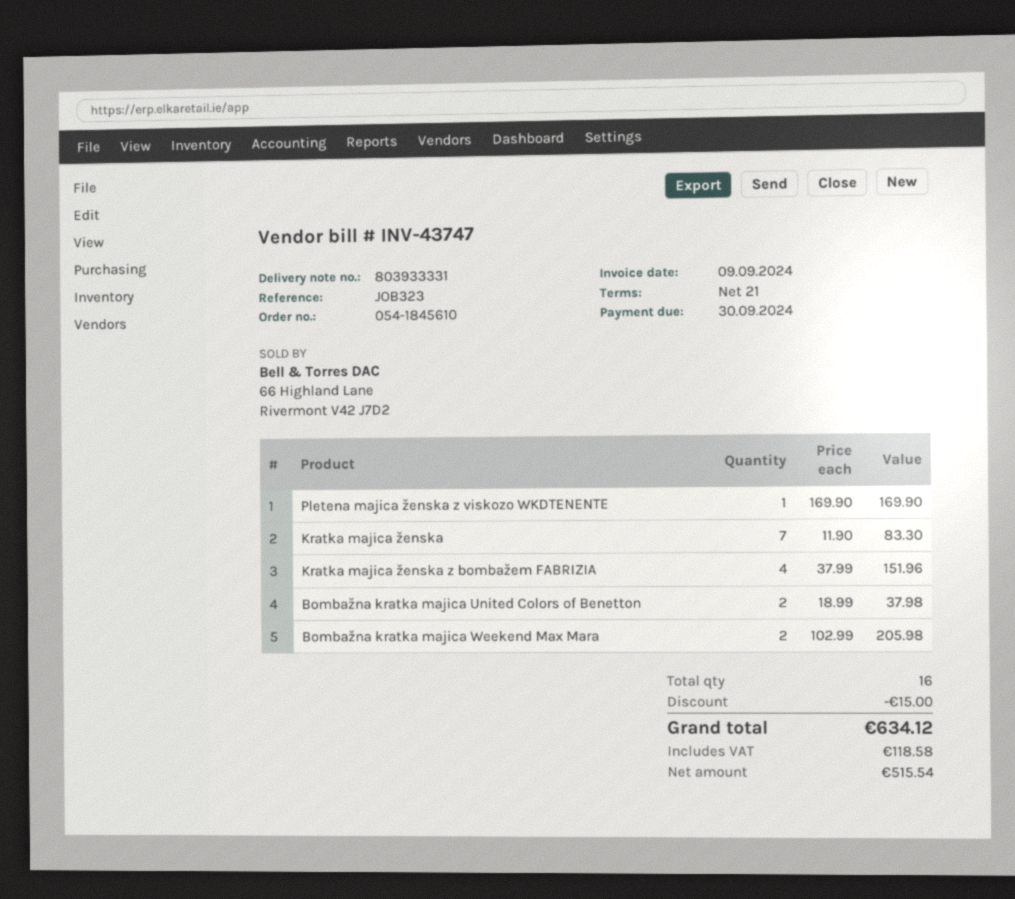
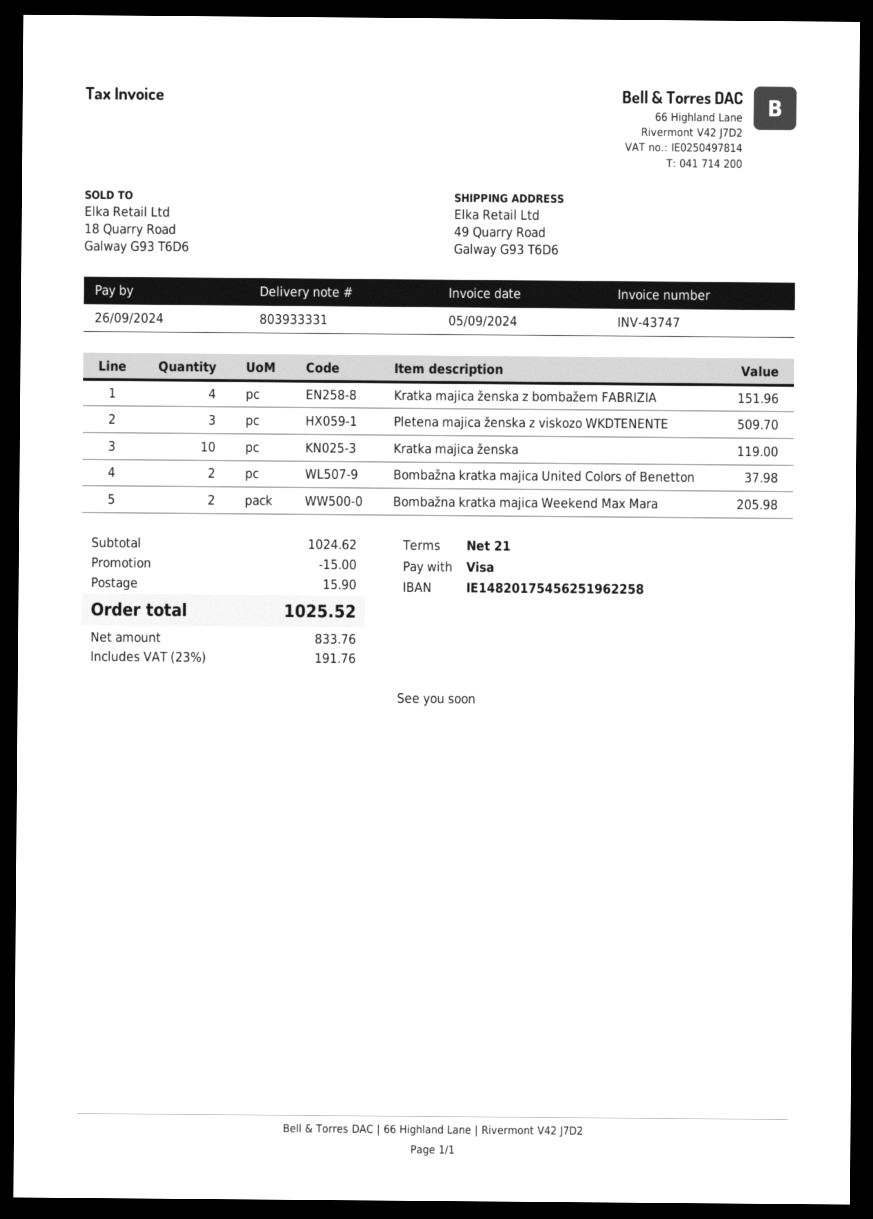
invoice date: 2024-09-09 -> 2024-09-05
due date: 2024-09-30 -> 2024-09-26
Pletena majica ženska z viskozo WKDTENENTE: 1 for 169.90 -> 3 for 509.70
Kratka majica ženska: 7 for 83.30 -> 10 for 119.00
shipping: none -> 15.90
net: 515.54 -> 833.76
tax: 118.58 -> 191.76
total: 634.12 -> 1025.52

